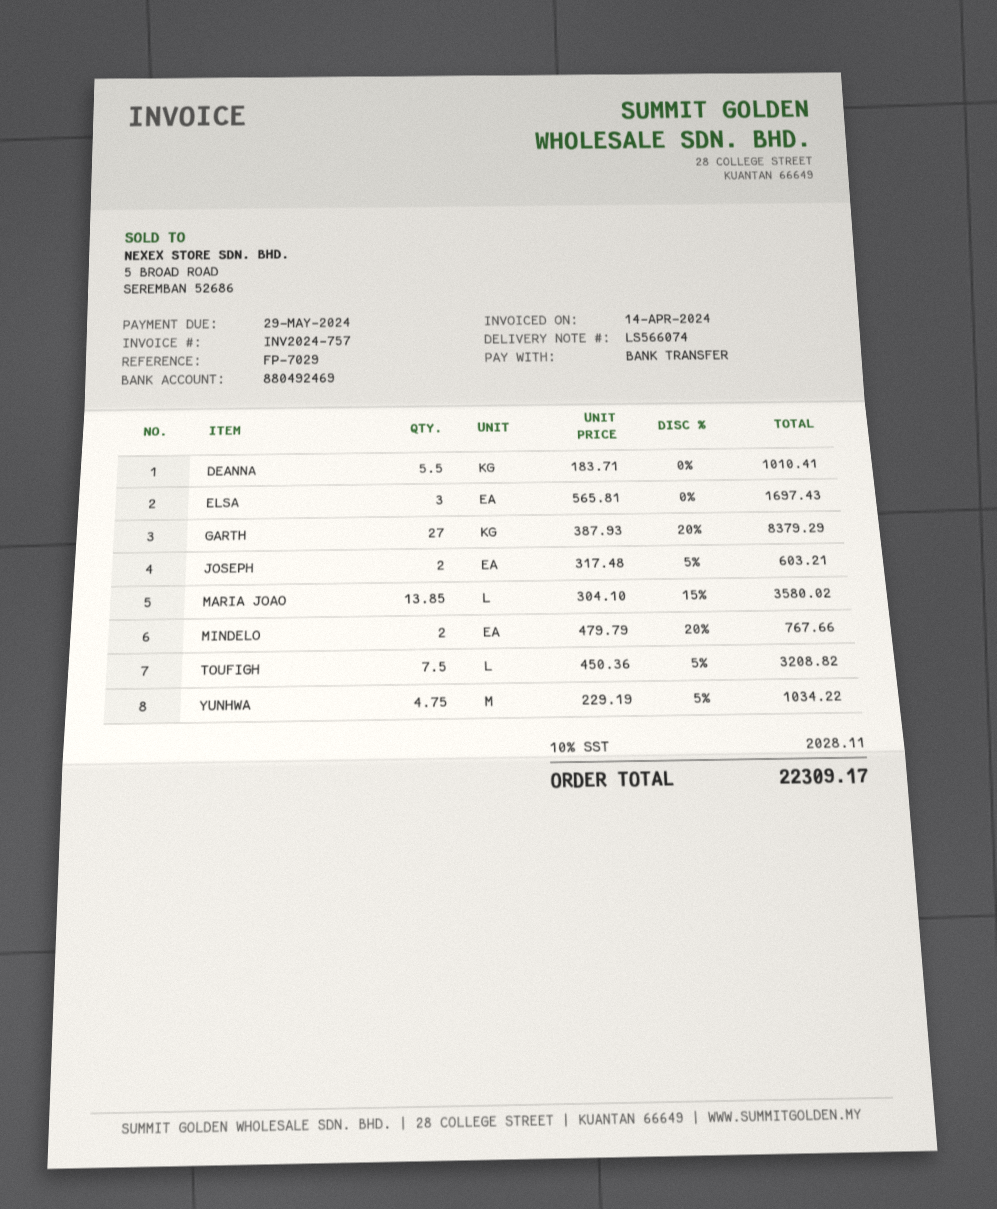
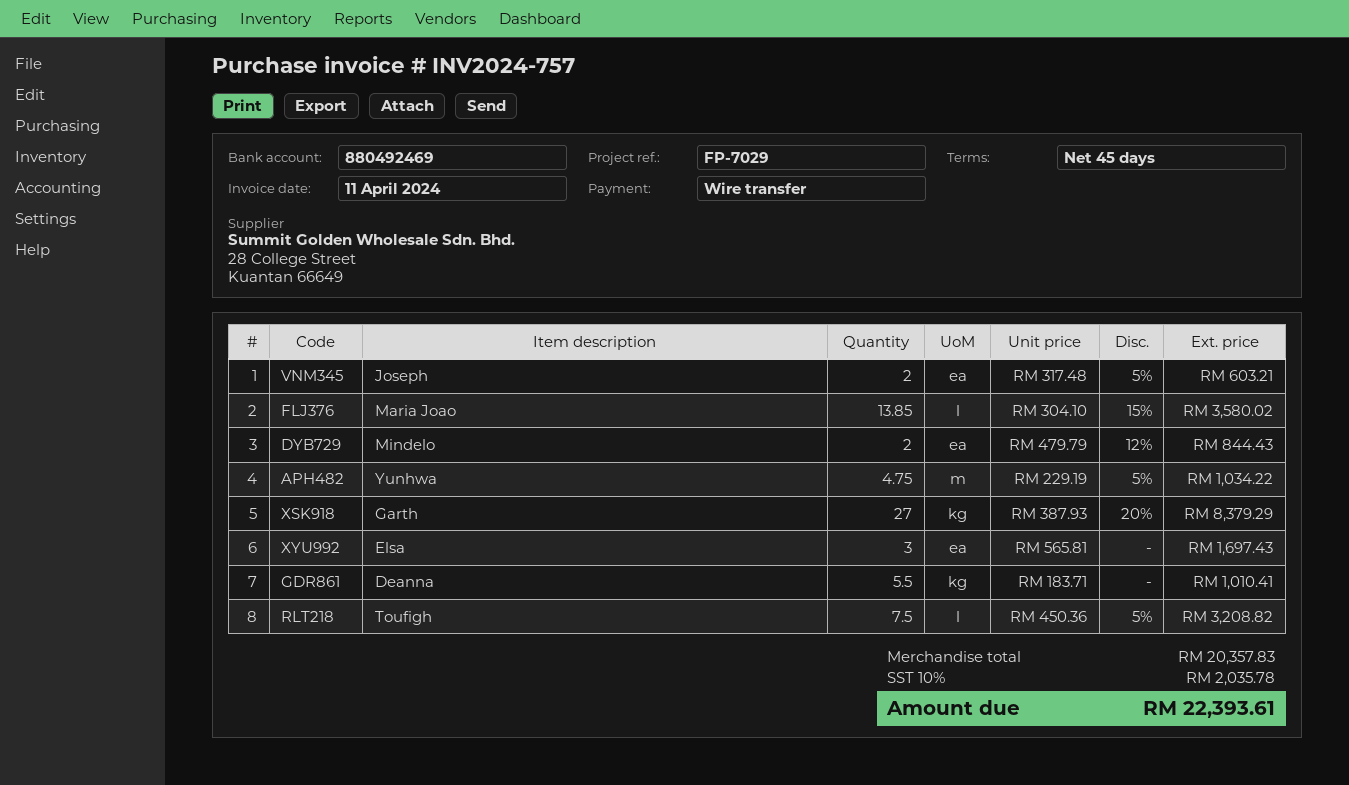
invoice date: 2024-04-14 -> 2024-04-11
MINDELO: 2 x 479.79 - 20% = 767.66 -> 2 x 479.79 - 12% = 844.43
tax: 10% = 2028.11 -> 10% = 2035.78
total: 22309.17 -> 22393.61

